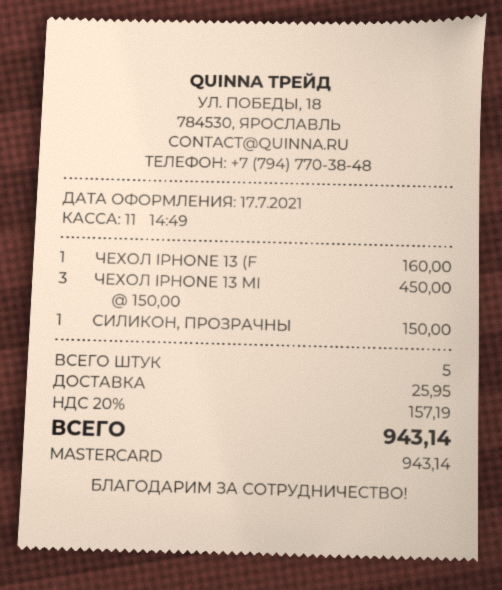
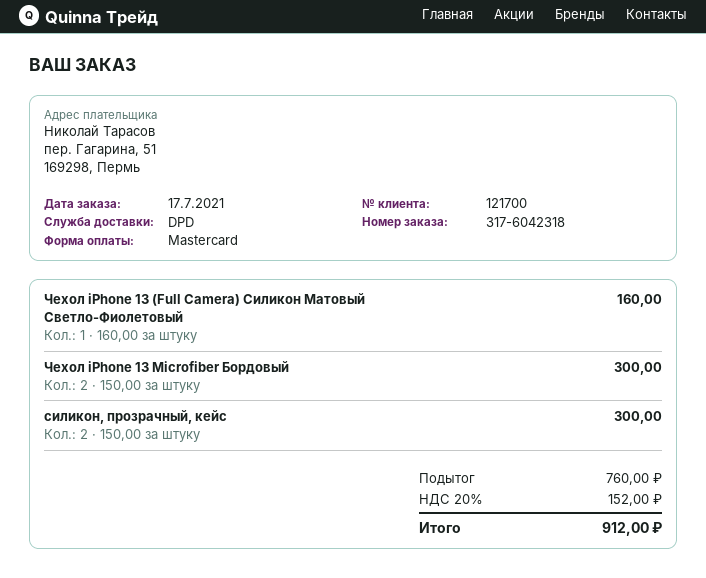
ЧЕХОЛ IPHONE 13 MI: 3 x 150.00 = 450.00 -> 2 x 150.00 = 300.00
СИЛИКОН, ПРОЗРАЧНЫ: 1 x 150.00 = 150.00 -> 2 x 150.00 = 300.00
shipping: 25.95 -> none
tax: 20% = 157.19 -> 20% = 152.00
total: 943.14 -> 912.00

